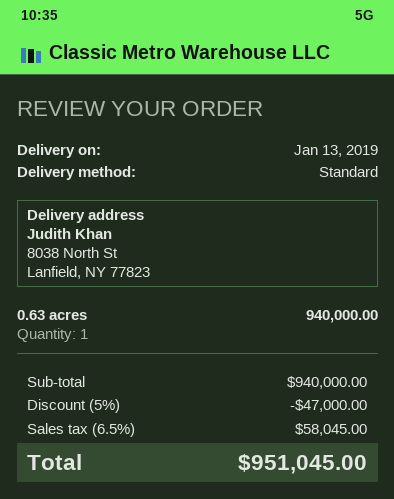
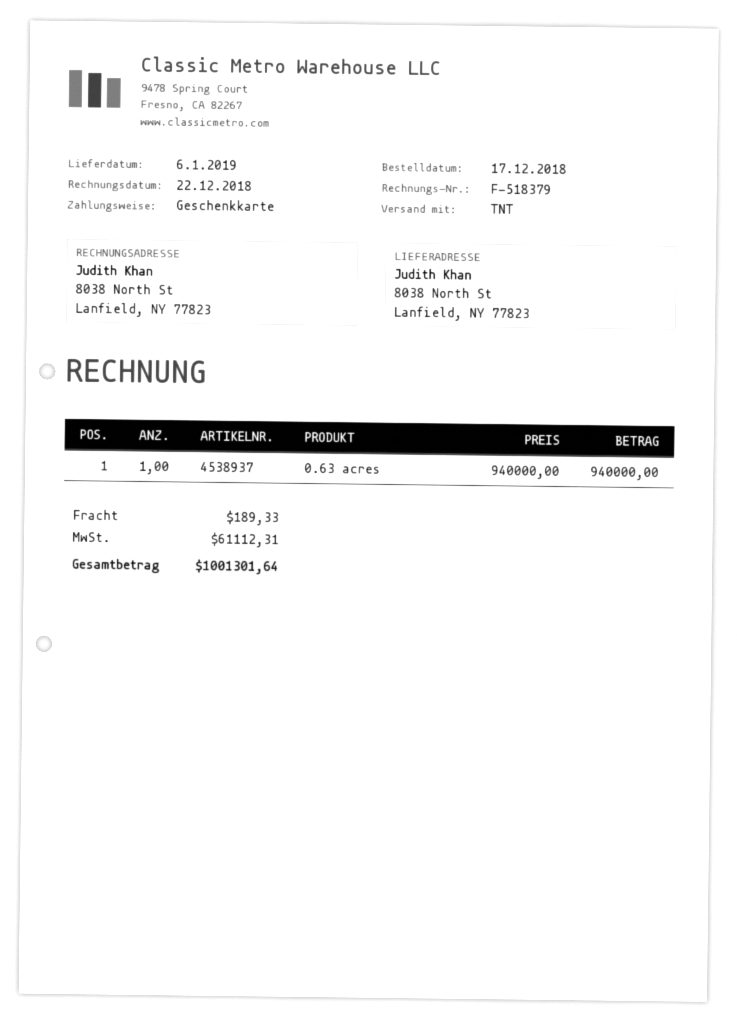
delivery date: 2019-01-13 -> 2019-01-06
shipping method: standard -> TNT
discount: 5% = 47000.00 -> none
shipping: none -> 189.33
tax: 58045.00 -> 61112.31
total: 951045.00 -> 1001301.64

